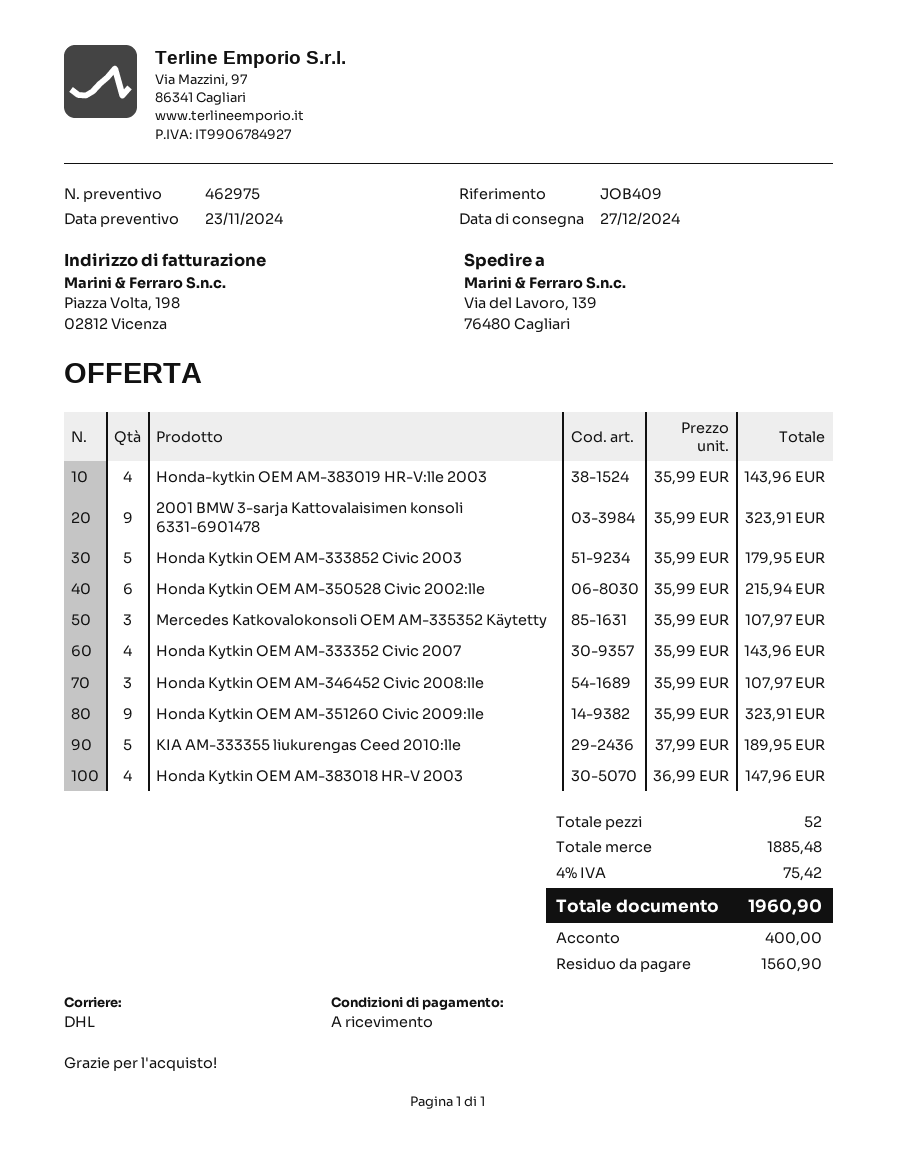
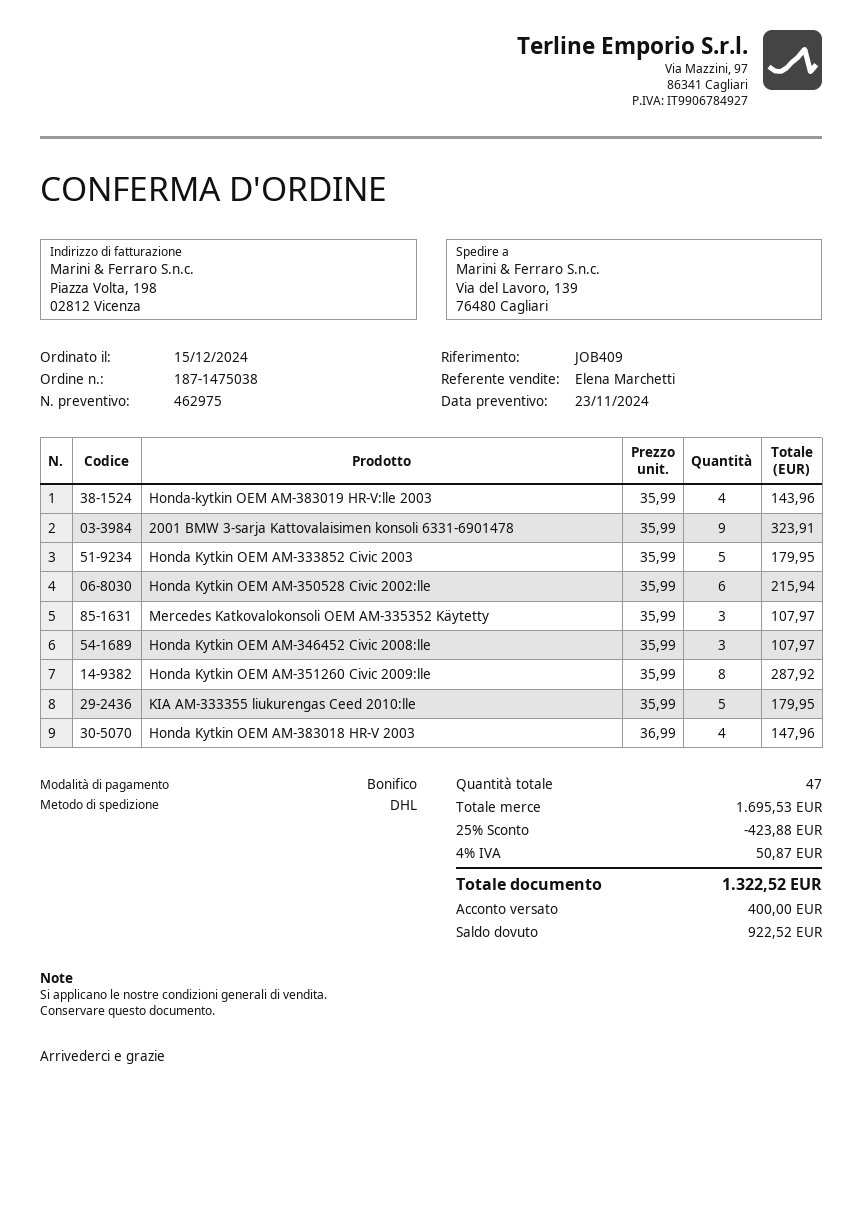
Honda Kytkin OEM AM-333352 Civic 2007: 4 x 35.99 = 143.96 -> none
Honda Kytkin OEM AM-351260 Civic 2009:lle: 9 x 35.99 = 323.91 -> 8 x 35.99 = 287.92
KIA AM-333355 liukurengas Ceed 2010:lle: 5 x 37.99 = 189.95 -> 5 x 35.99 = 179.95
total quantity: 52 -> 47
subtotal: 1885.48 -> 1695.53
discount: none -> 25% = 423.88
tax: 4% = 75.42 -> 4% = 50.87
total: 1960.90 -> 1322.52
balance: 1560.90 -> 922.52

